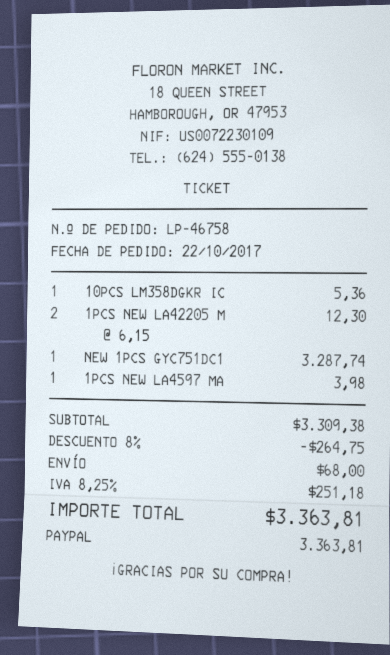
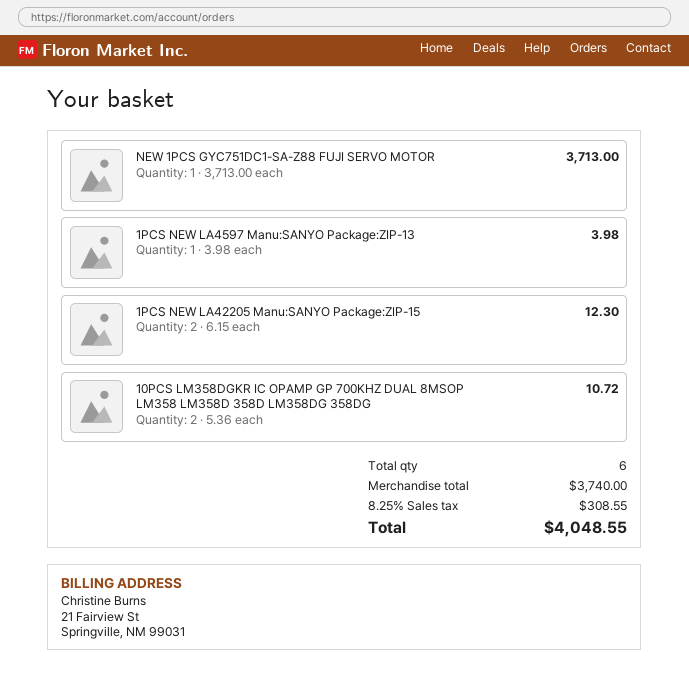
10PCS LM358DGKR IC: 1 x 5.36 = 5.36 -> 2 x 5.36 = 10.72
NEW 1PCS GYC751DC1: 1 x 3287.74 = 3287.74 -> 1 x 3713.00 = 3713.00
subtotal: 3309.38 -> 3740.00
discount: 8% = 264.75 -> none
shipping: 68.00 -> none
tax: 8.25% = 251.18 -> 8.25% = 308.55
total: 3363.81 -> 4048.55

